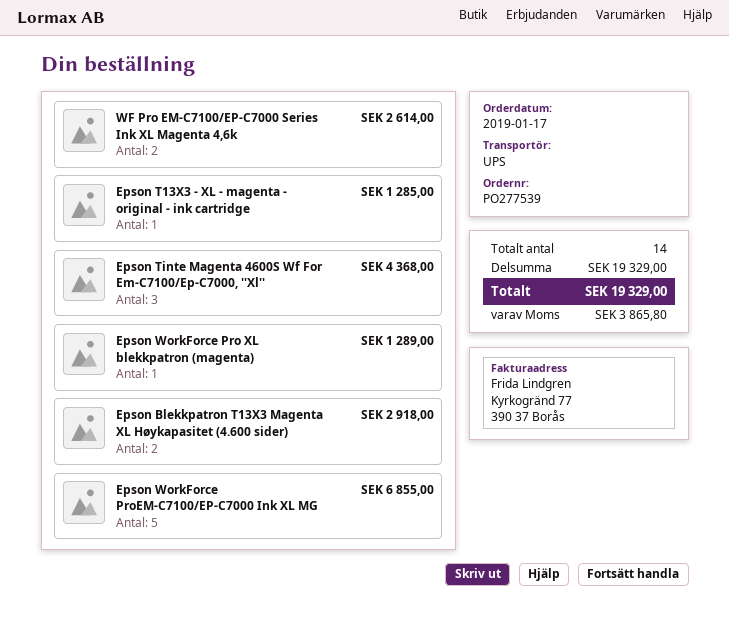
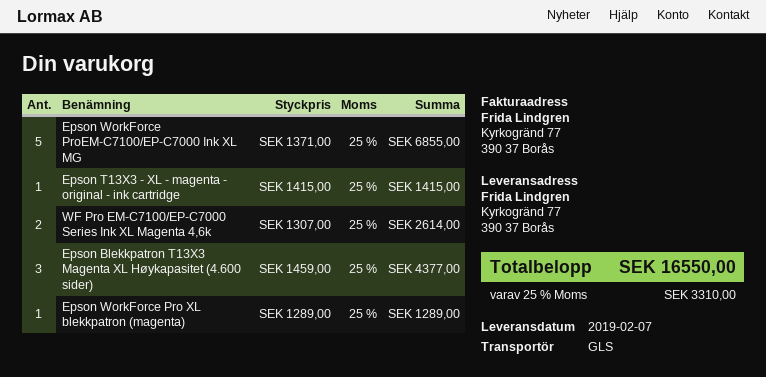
shipping method: UPS -> GLS
Epson T13X3 - XL - magenta - original - ink cartridge: 1 for 1285.00 -> 1 for 1415.00
Epson Tinte Magenta 4600S Wf For Em-C7100/Ep-C7000, ''Xl'': 3 for 4368.00 -> none
Epson Blekkpatron T13X3 Magenta XL Høykapasitet (4.600 sider): 2 for 2918.00 -> 3 for 4377.00
tax: 3865.80 -> 3310.00
total: 19329.00 -> 16550.00

